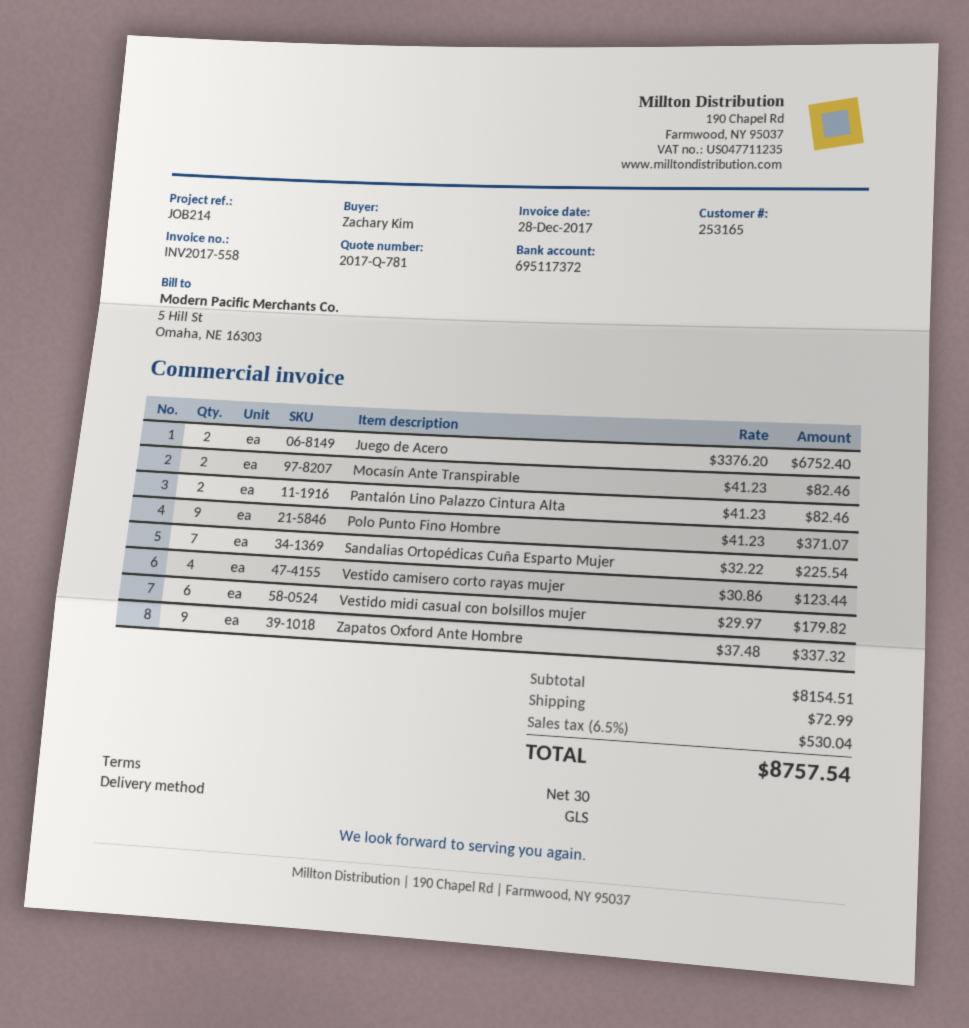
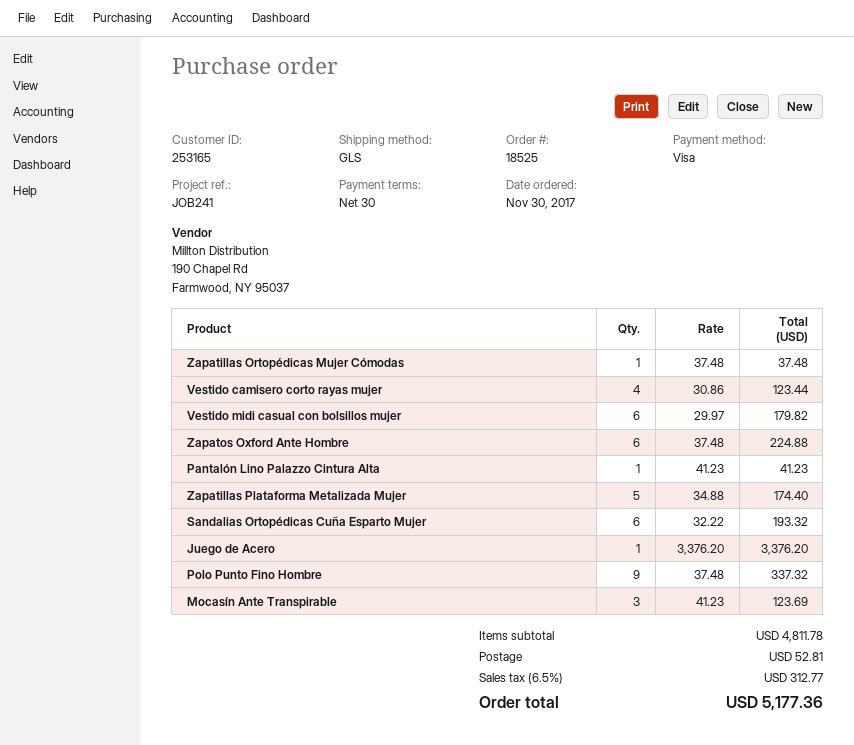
reference: JOB214 -> JOB241
Juego de Acero: 2 x 3376.20 = 6752.40 -> 1 x 3376.20 = 3376.20
Mocasín Ante Transpirable: 2 x 41.23 = 82.46 -> 3 x 41.23 = 123.69
Pantalón Lino Palazzo Cintura Alta: 2 x 41.23 = 82.46 -> 1 x 41.23 = 41.23
Polo Punto Fino Hombre: 9 x 41.23 = 371.07 -> 9 x 37.48 = 337.32
Sandalias Ortopédicas Cuña Esparto Mujer: 7 x 32.22 = 225.54 -> 6 x 32.22 = 193.32
Zapatos Oxford Ante Hombre: 9 x 37.48 = 337.32 -> 6 x 37.48 = 224.88
Zapatillas Ortopédicas Mujer Cómodas: none -> 1 x 37.48 = 37.48
Zapatillas Plataforma Metalizada Mujer: none -> 5 x 34.88 = 174.40
subtotal: 8154.51 -> 4811.78
shipping: 72.99 -> 52.81
tax: 6.5% = 530.04 -> 6.5% = 312.77
total: 8757.54 -> 5177.36

